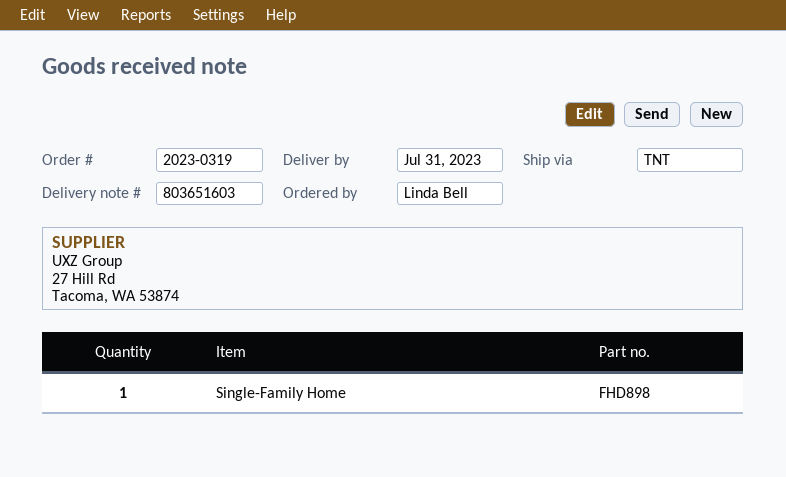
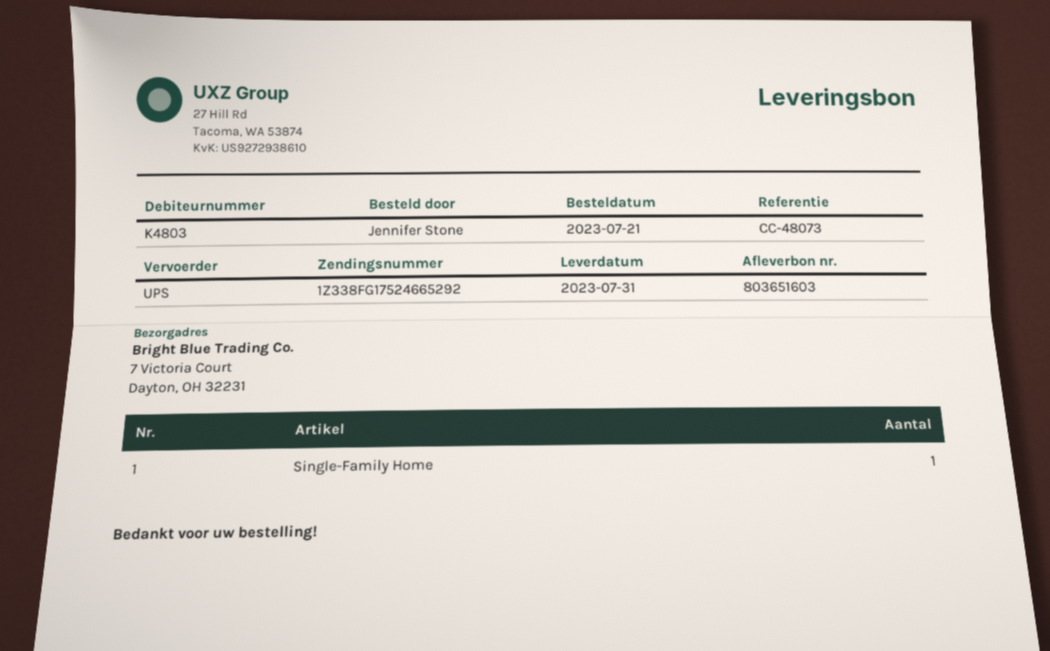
ordered by: Linda Bell -> Jennifer Stone
shipping method: TNT -> UPS

